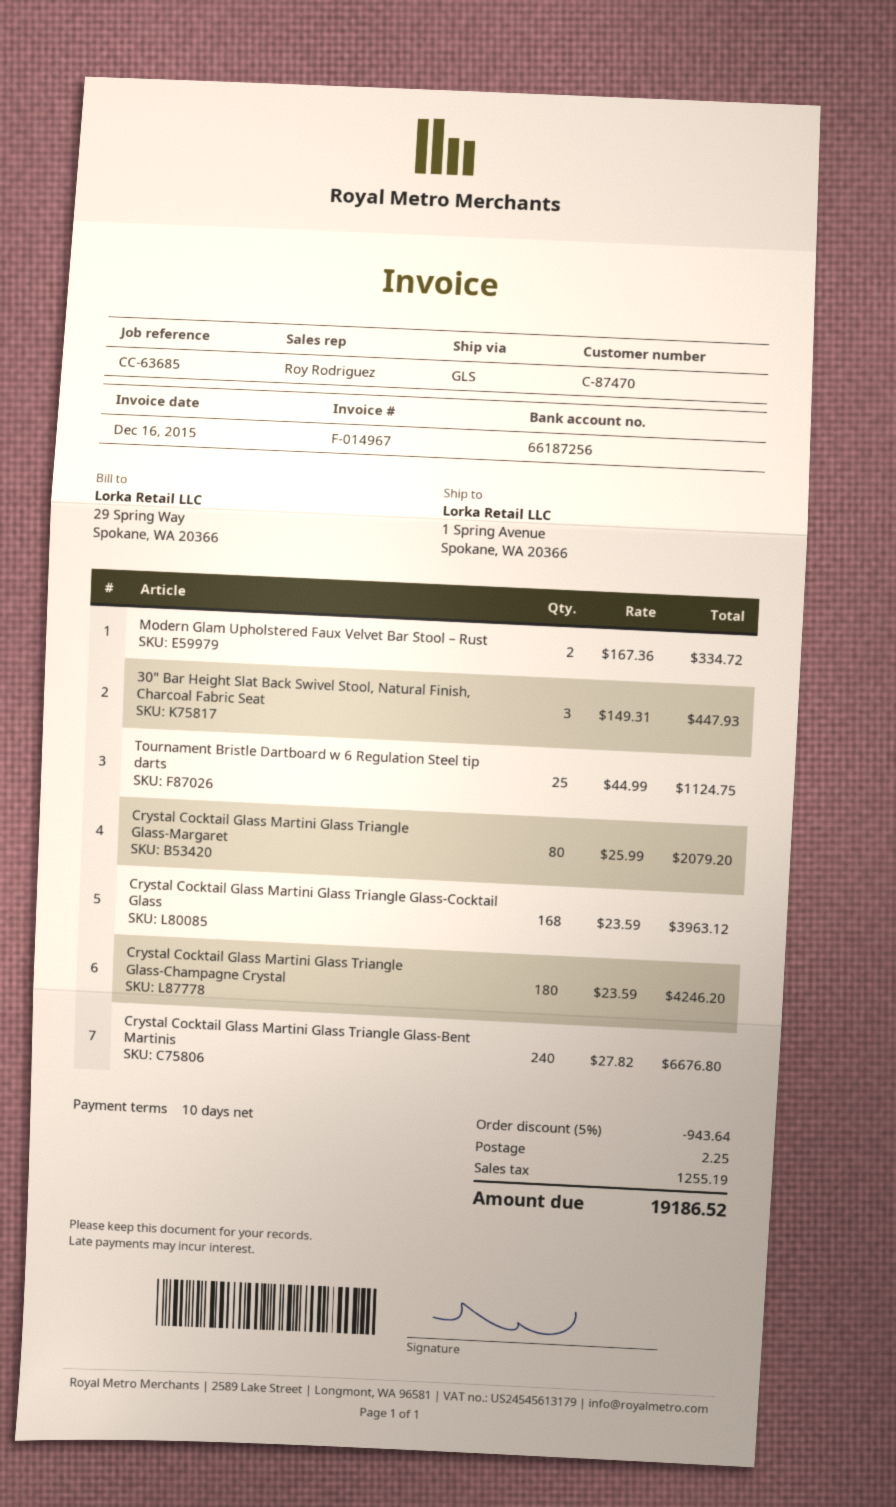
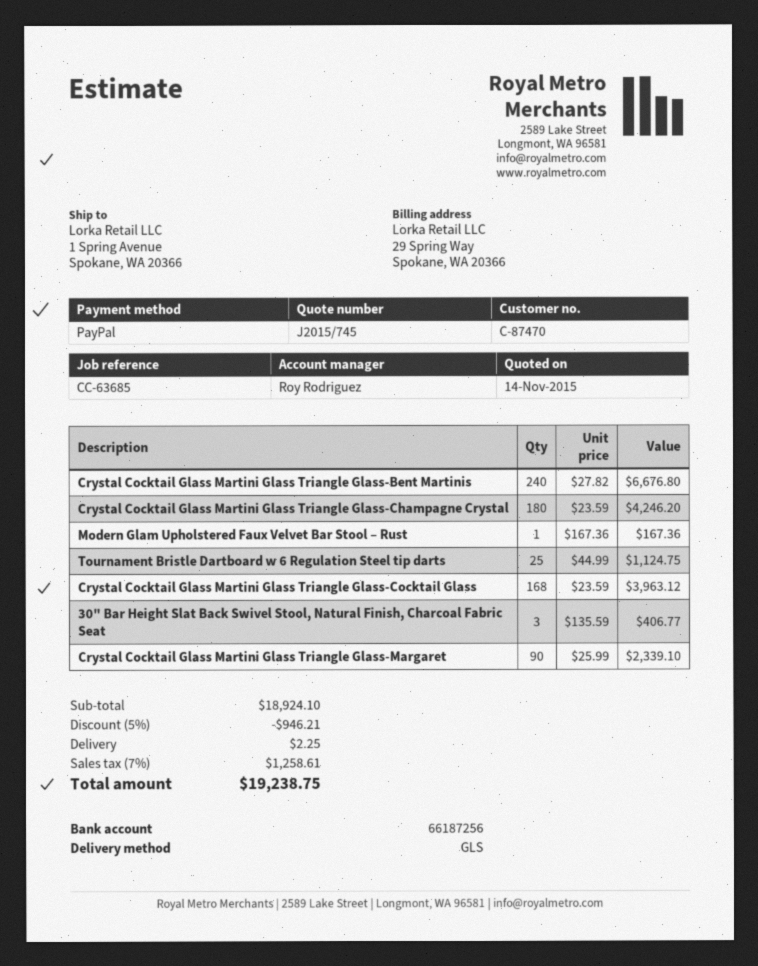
Modern Glam Upholstered Faux Velvet Bar Stool – Rust: 2 x 167.36 = 334.72 -> 1 x 167.36 = 167.36
30" Bar Height Slat Back Swivel Stool, Natural Finish, Charcoal Fabric Seat: 3 x 149.31 = 447.93 -> 3 x 135.59 = 406.77
Crystal Cocktail Glass Martini Glass Triangle Glass-Margaret: 80 x 25.99 = 2079.20 -> 90 x 25.99 = 2339.10
discount: 5% = 943.64 -> 5% = 946.21
tax: 1255.19 -> 1258.61
total: 19186.52 -> 19238.75

